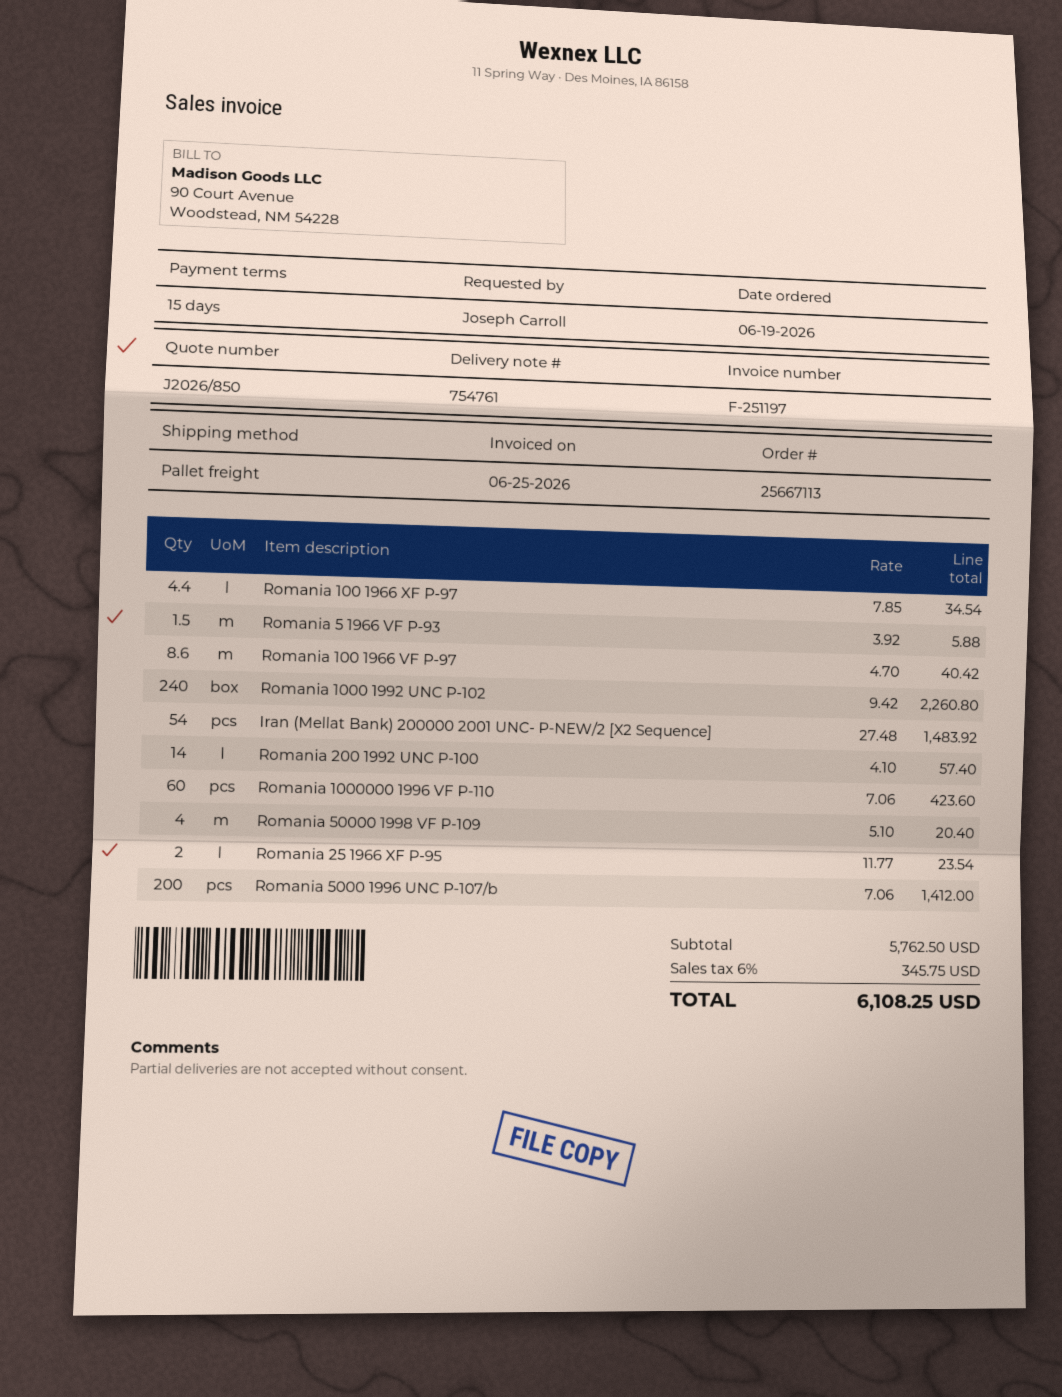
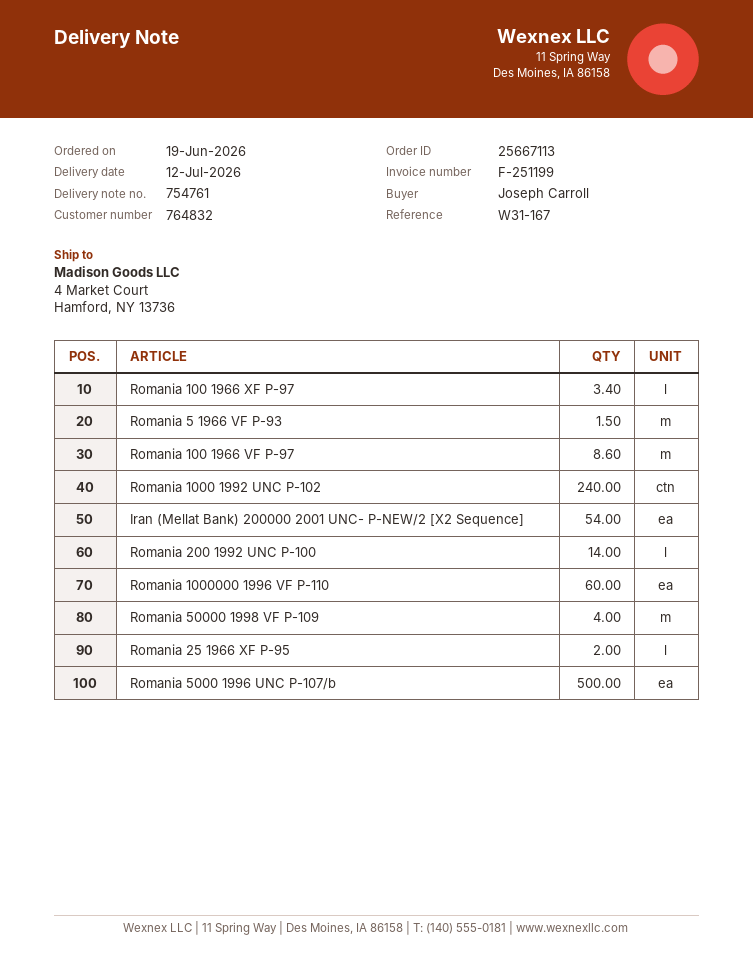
invoice number: F-251197 -> F-251199
Romania 100 1966 XF P-97: 4.4 -> 3.4
Romania 5000 1996 UNC P-107/b: 200 -> 500

